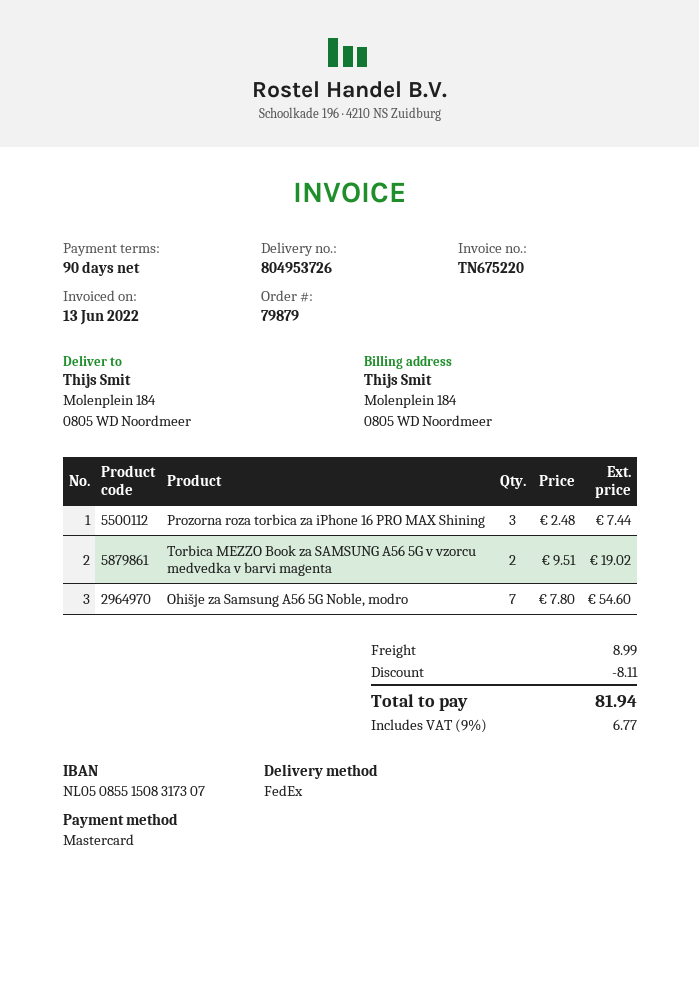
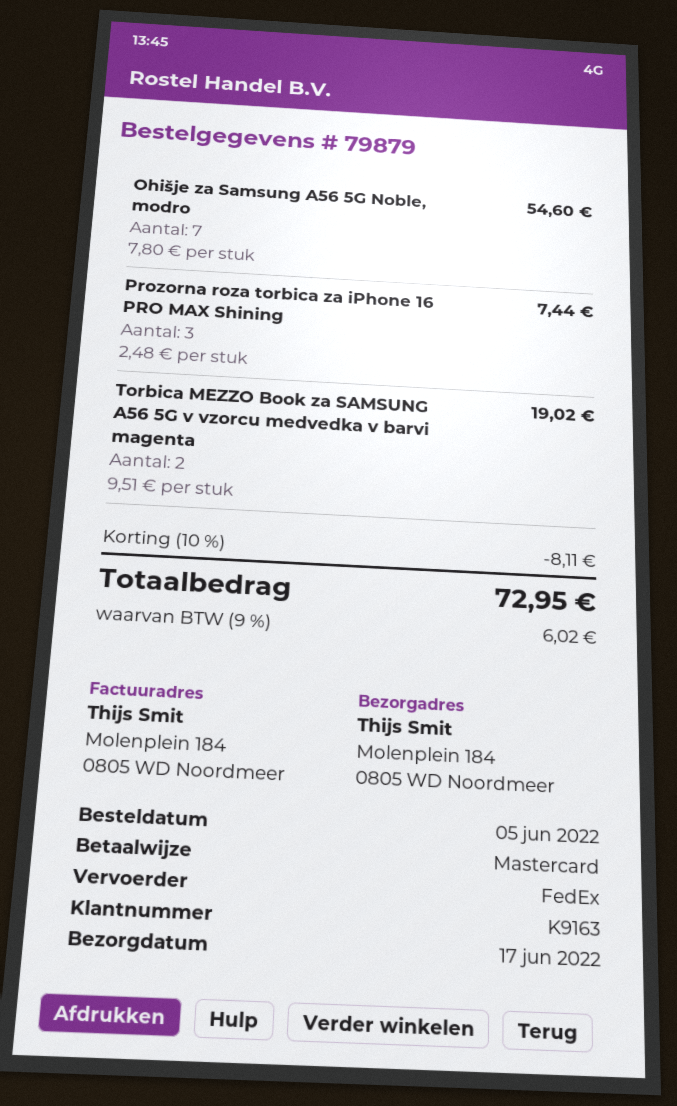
shipping: 8.99 -> none
tax: 9% = 6.77 -> 9% = 6.02
total: 81.94 -> 72.95

